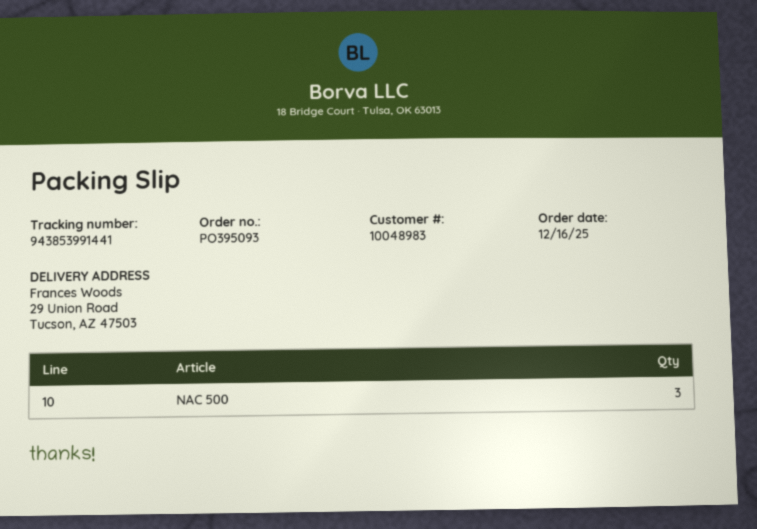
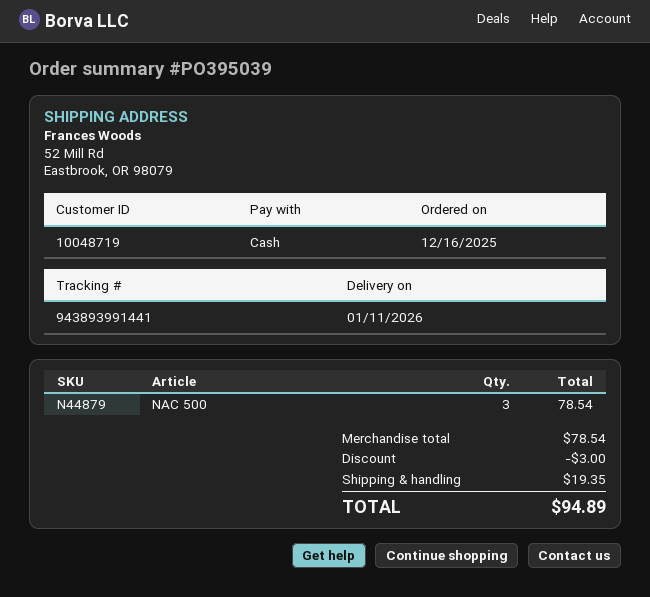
order number: PO395093 -> PO395039
customer number: 10048983 -> 10048719
tracking number: 943853991441 -> 943893991441
ship to: 29 Union Road, Tucson, AZ 47503 -> 52 Mill Rd, Eastbrook, OR 98079

